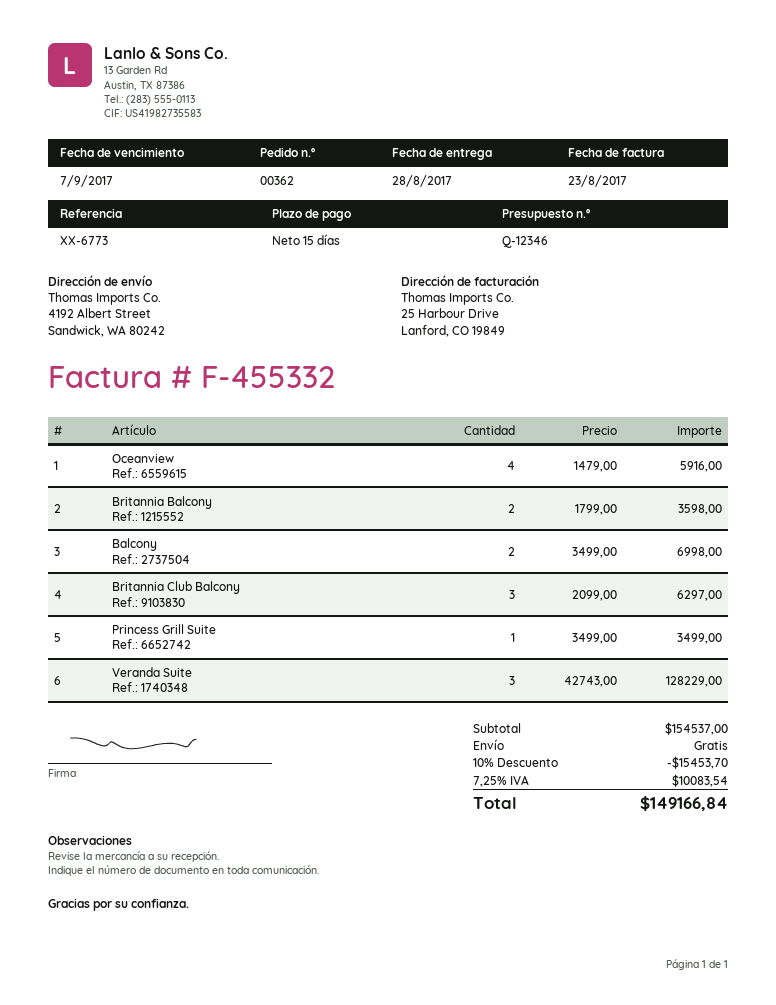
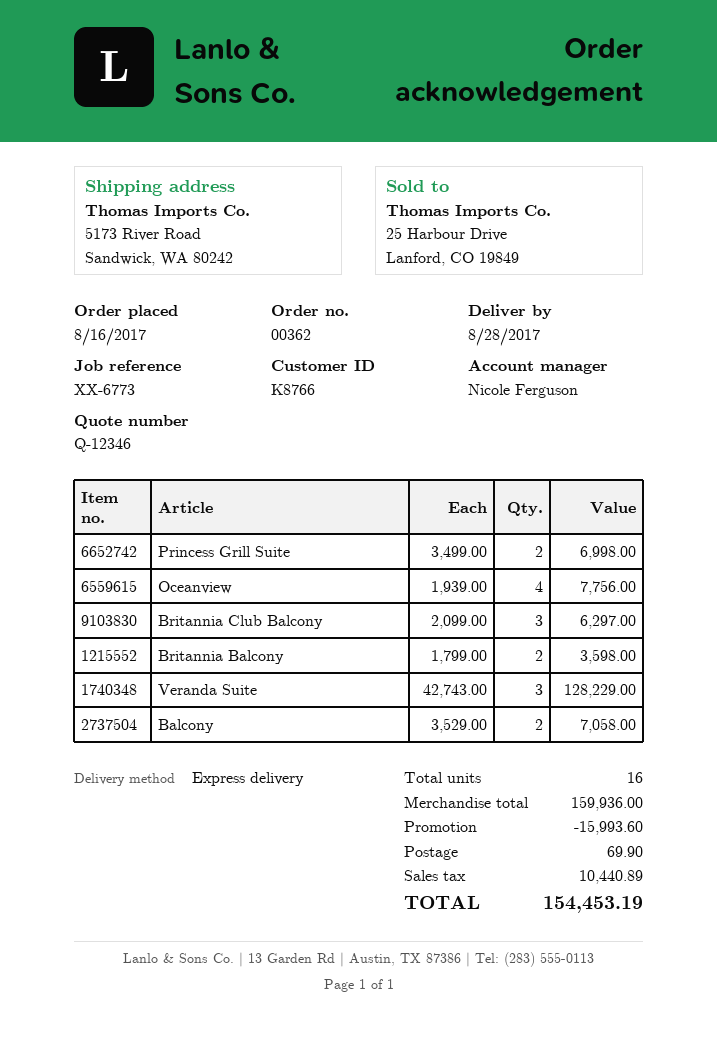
ship to: 4192 Albert Street, Sandwick, WA 80242 -> 5173 River Road, Sandwick, WA 80242
Oceanview: 4 x 1479.00 = 5916.00 -> 4 x 1939.00 = 7756.00
Balcony: 2 x 3499.00 = 6998.00 -> 2 x 3529.00 = 7058.00
Princess Grill Suite: 1 x 3499.00 = 3499.00 -> 2 x 3499.00 = 6998.00
subtotal: 154537.00 -> 159936.00
discount: 15453.70 -> 15993.60
shipping: 0.00 -> 69.90
tax: 10083.54 -> 10440.89
total: 149166.84 -> 154453.19

